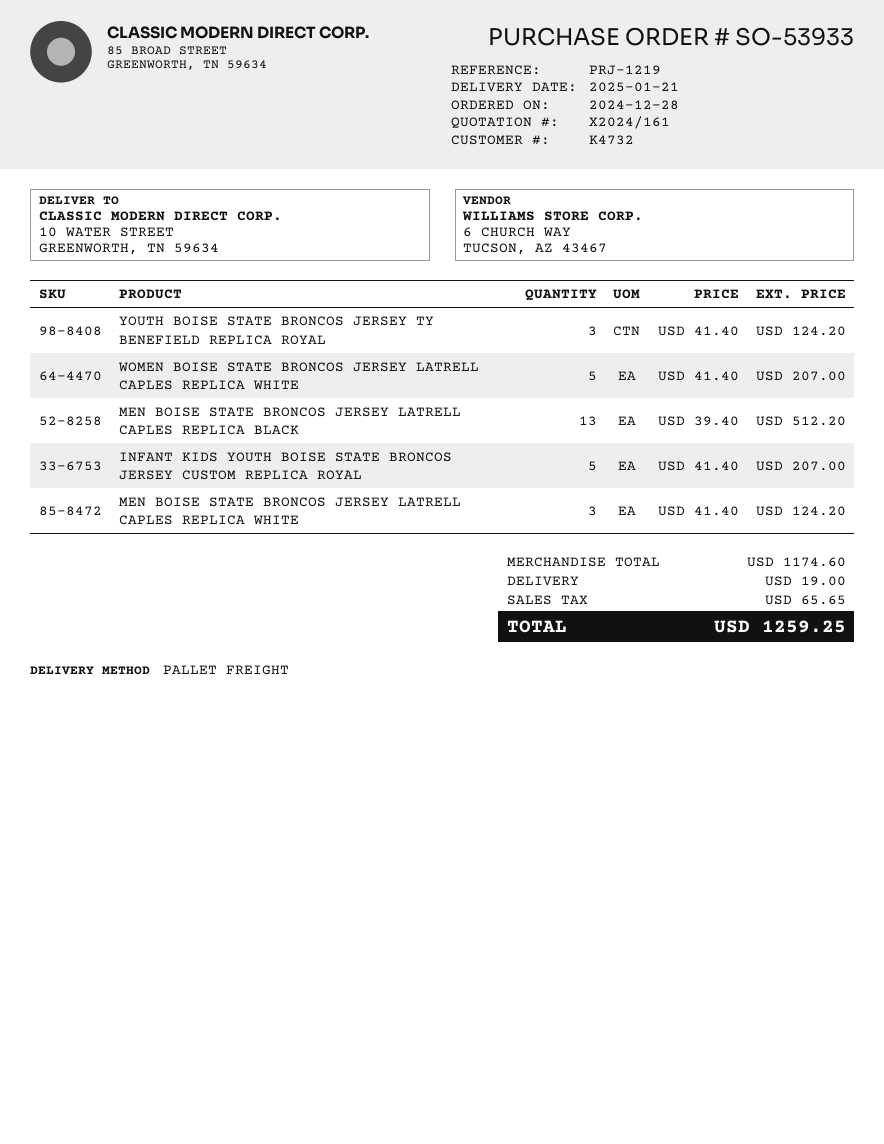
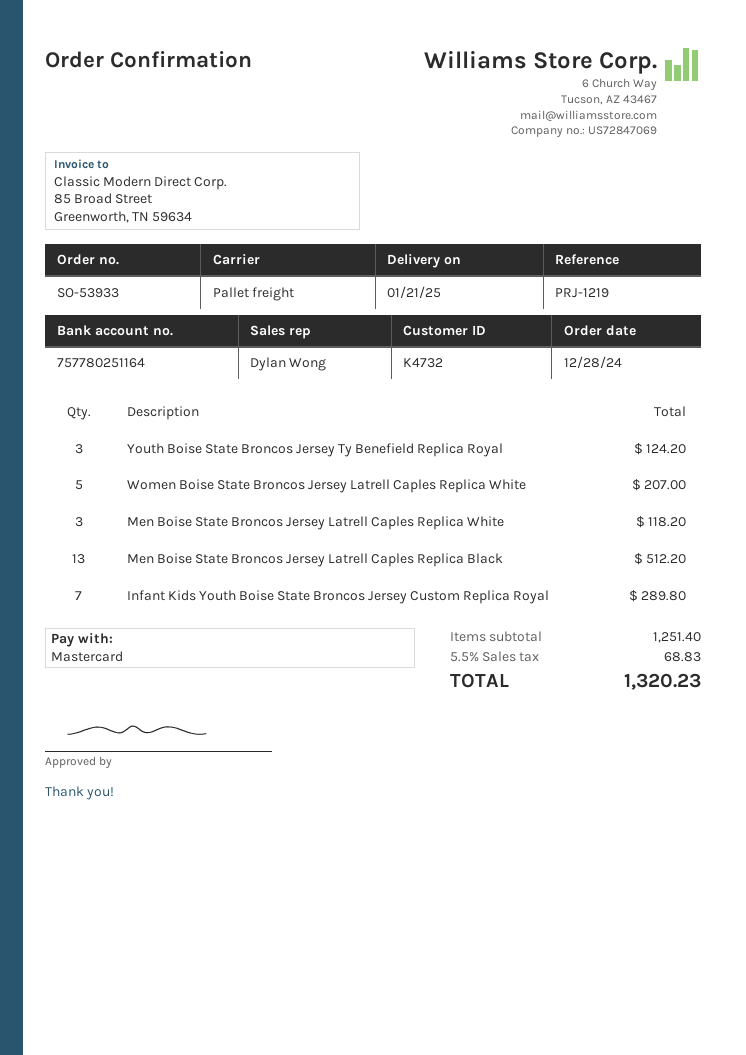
INFANT KIDS YOUTH BOISE STATE BRONCOS JERSEY CUSTOM REPLICA ROYAL: 5 for 207.00 -> 7 for 289.80
MEN BOISE STATE BRONCOS JERSEY LATRELL CAPLES REPLICA WHITE: 3 for 124.20 -> 3 for 118.20
subtotal: 1174.60 -> 1251.40
shipping: 19.00 -> none
tax: 65.65 -> 68.83
total: 1259.25 -> 1320.23

